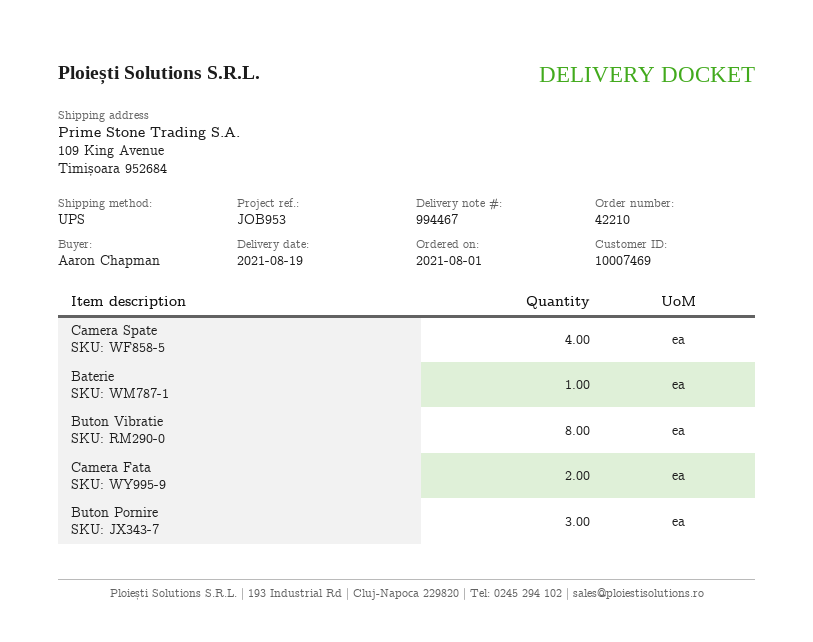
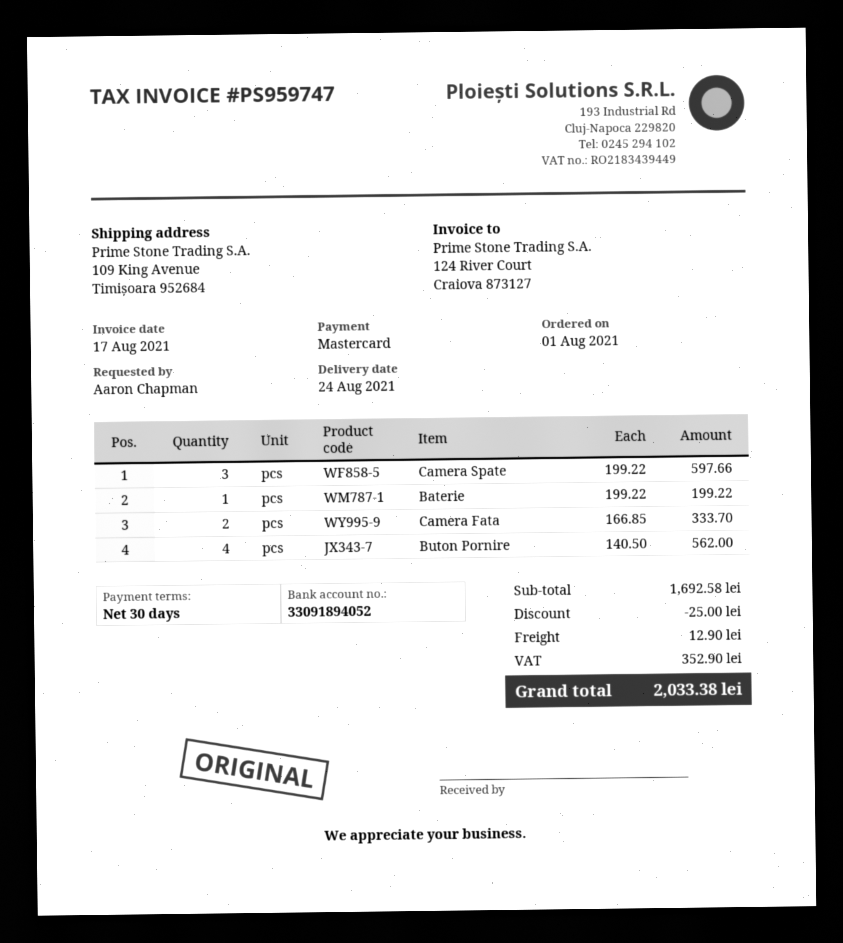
delivery date: 2021-08-19 -> 2021-08-24
Camera Spate: 4 -> 3
Buton Vibratie: 8 -> none
Buton Pornire: 3 -> 4

